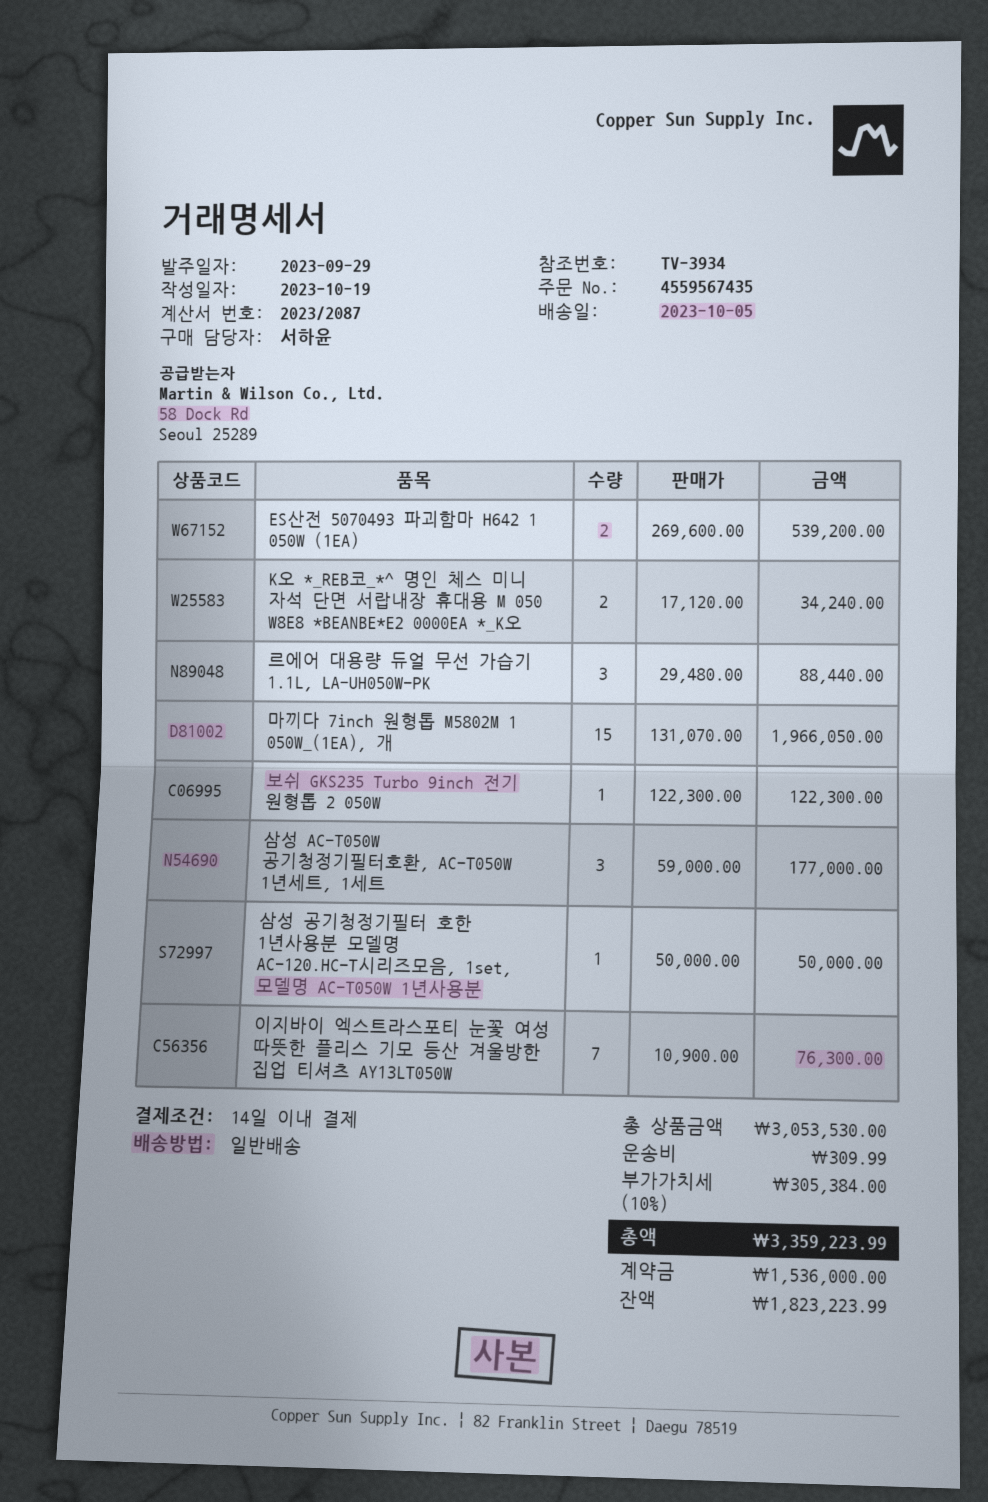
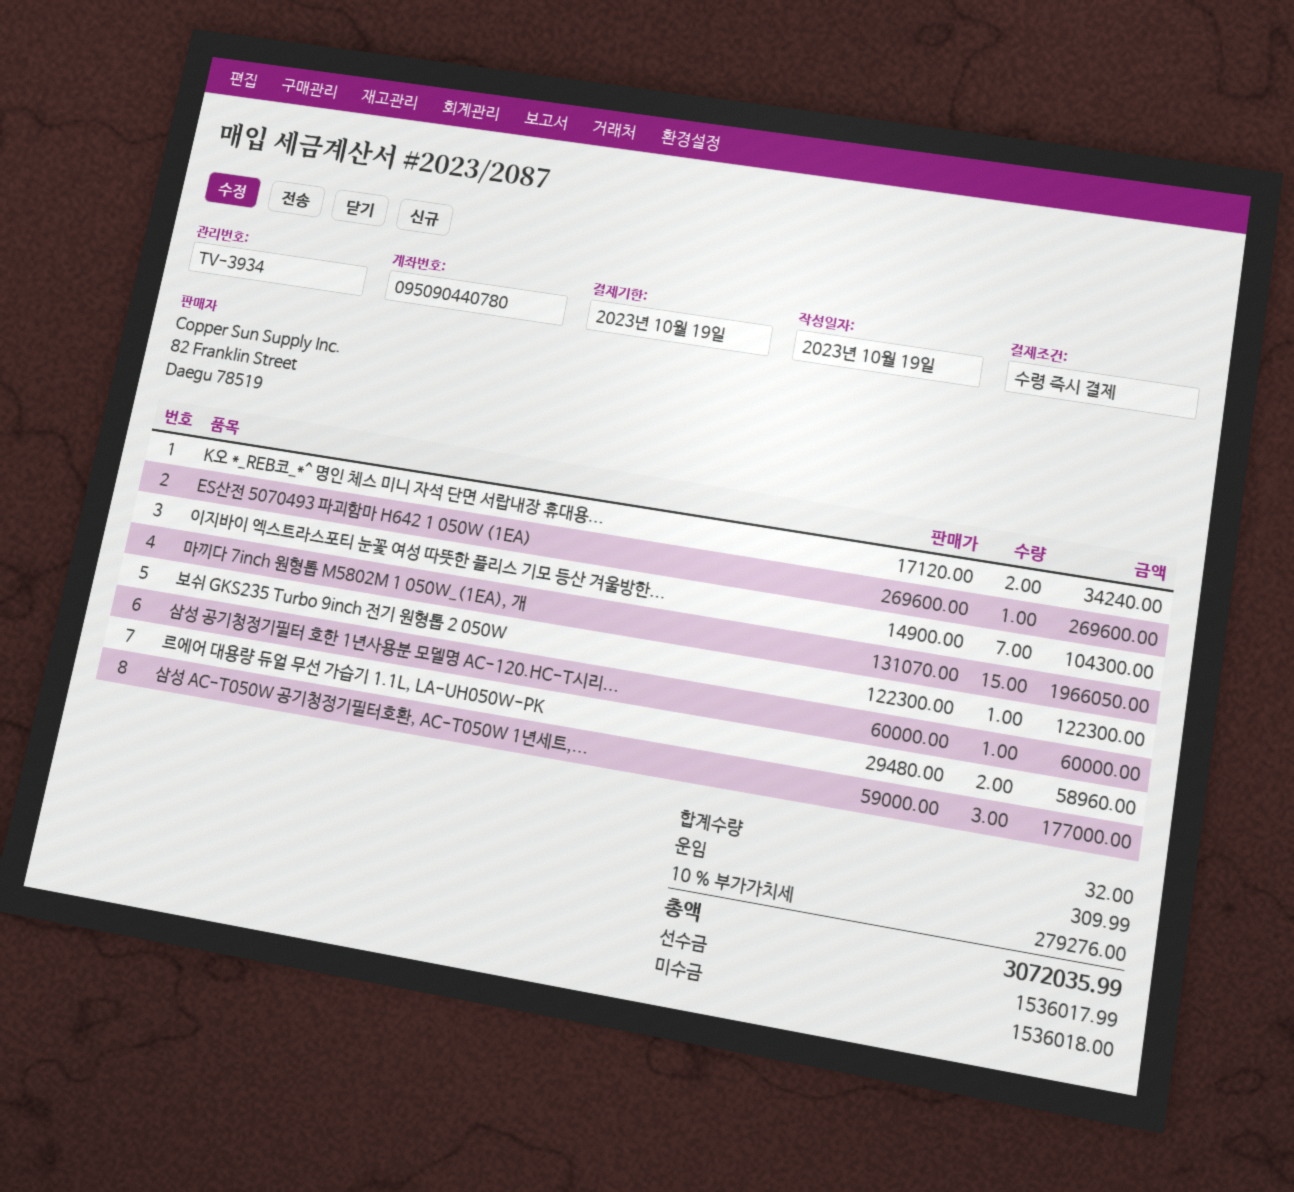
payment terms: 14 days -> on receipt
ES산전 5070493 파괴함마 H642 1 050W (1EA): 2 x 269600.00 = 539200.00 -> 1 x 269600.00 = 269600.00
르에어 대용량 듀얼 무선 가습기 1.1L, LA-UH050W-PK: 3 x 29480.00 = 88440.00 -> 2 x 29480.00 = 58960.00
삼성 공기청정기필터 호한 1년사용분 모델명 AC-120.HC-T시리즈모음, 1set, 모델명 AC-T050W 1년사용분: 1 x 50000.00 = 50000.00 -> 1 x 60000.00 = 60000.00
이지바이 엑스트라스포티 눈꽃 여성 따뜻한 플리스 기모 등산 겨울방한 집업 티셔츠 AY13LT050W: 7 x 10900.00 = 76300.00 -> 7 x 14900.00 = 104300.00
tax: 10% = 305384.00 -> 10% = 279276.00
total: 3359223.99 -> 3072035.99
deposit: 1536000.00 -> 1536017.99
balance: 1823223.99 -> 1536018.00

